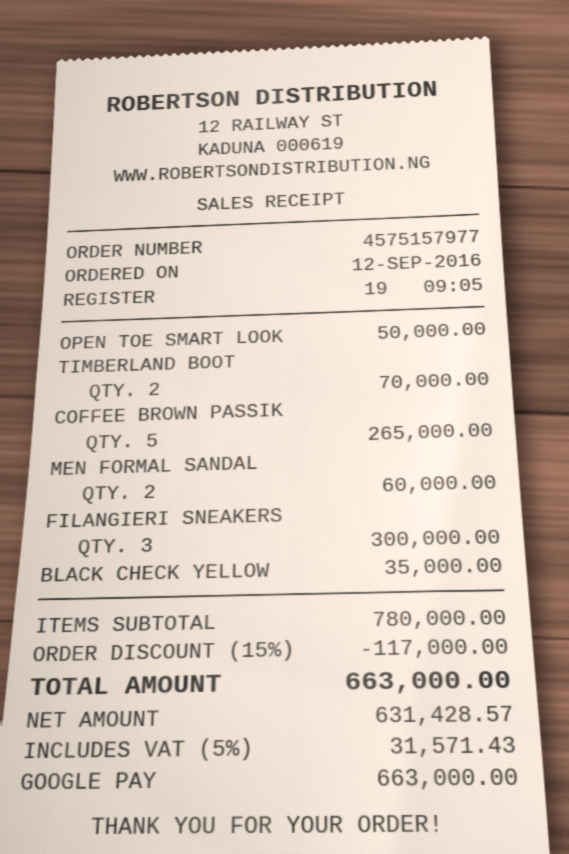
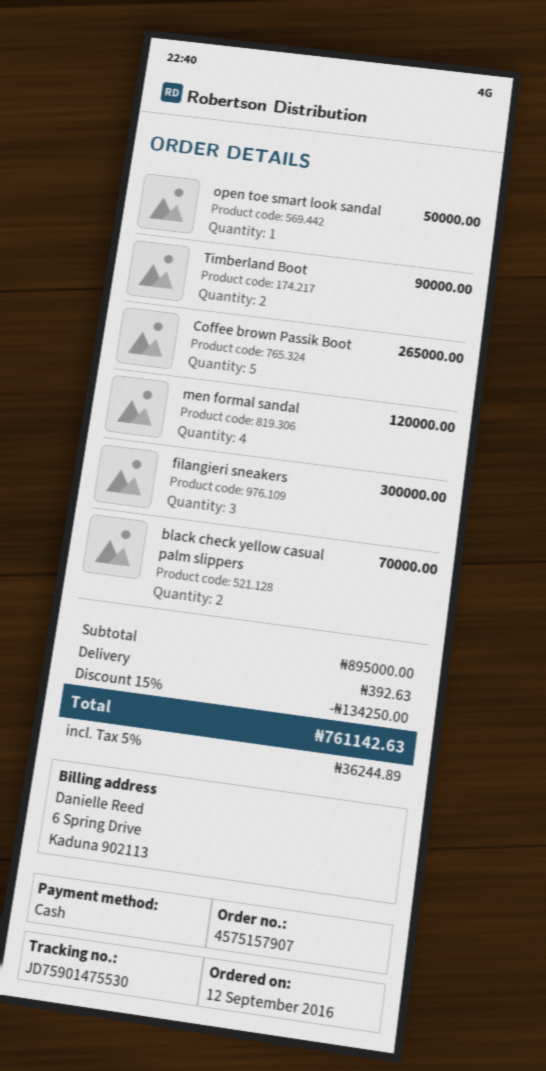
order number: 4575157977 -> 4575157907
payment method: Google Pay -> cash
TIMBERLAND BOOT: 2 for 70000.00 -> 2 for 90000.00
MEN FORMAL SANDAL: 2 for 60000.00 -> 4 for 120000.00
BLACK CHECK YELLOW: 1 for 35000.00 -> 2 for 70000.00
subtotal: 780000.00 -> 895000.00
discount: 15% = 117000.00 -> 15% = 134250.00
shipping: none -> 392.63
tax: 5% = 31571.43 -> 5% = 36244.89
total: 663000.00 -> 761142.63

